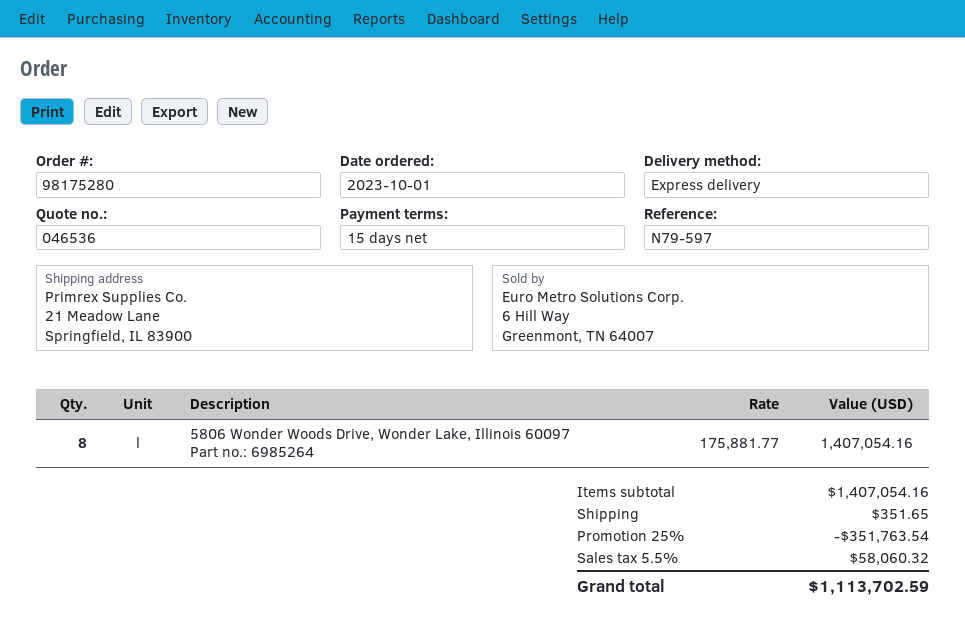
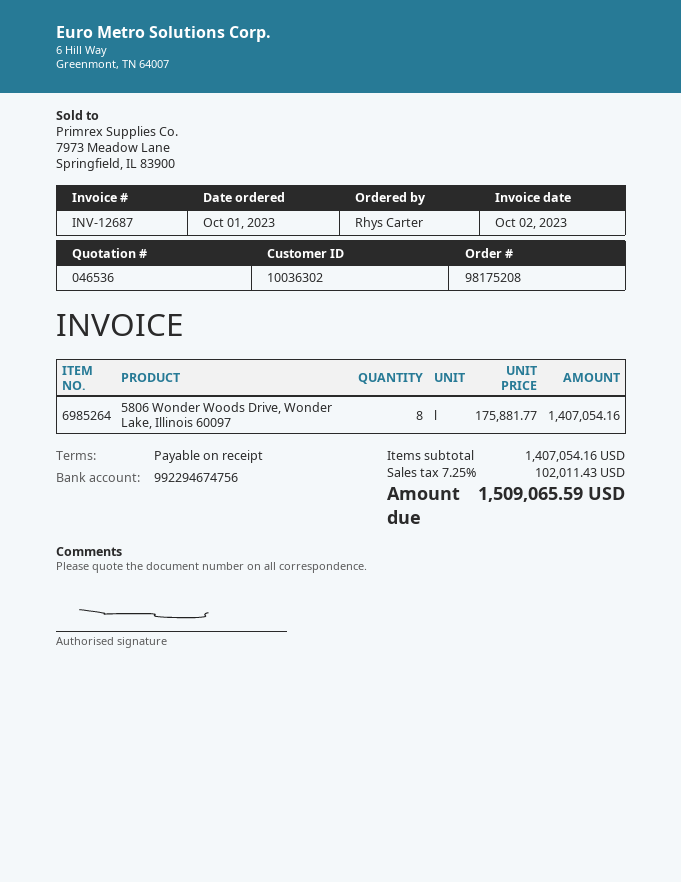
order number: 98175280 -> 98175208
payment terms: 15 days -> on receipt
discount: 25% = 351763.54 -> none
shipping: 351.65 -> none
tax: 5.5% = 58060.32 -> 7.25% = 102011.43
total: 1113702.59 -> 1509065.59

